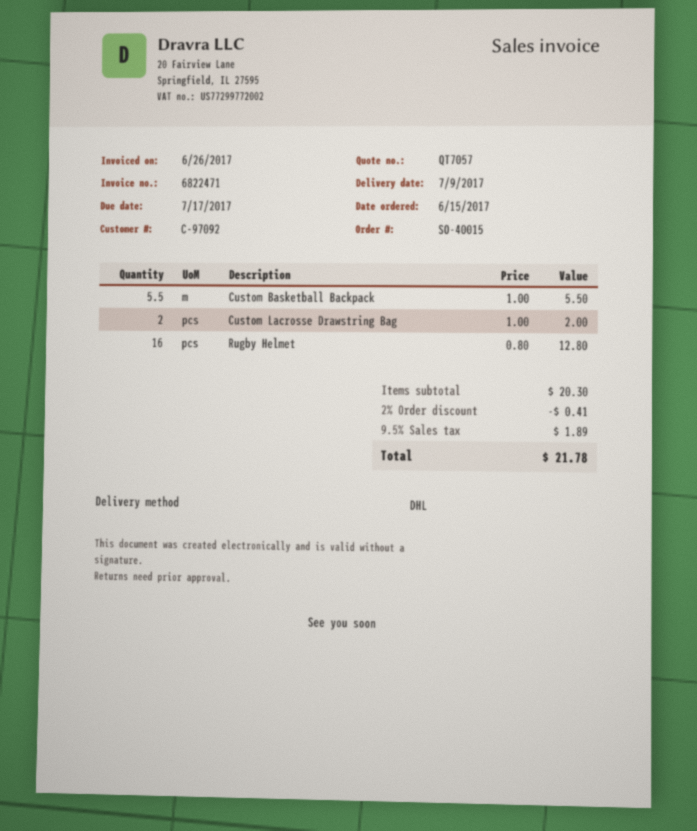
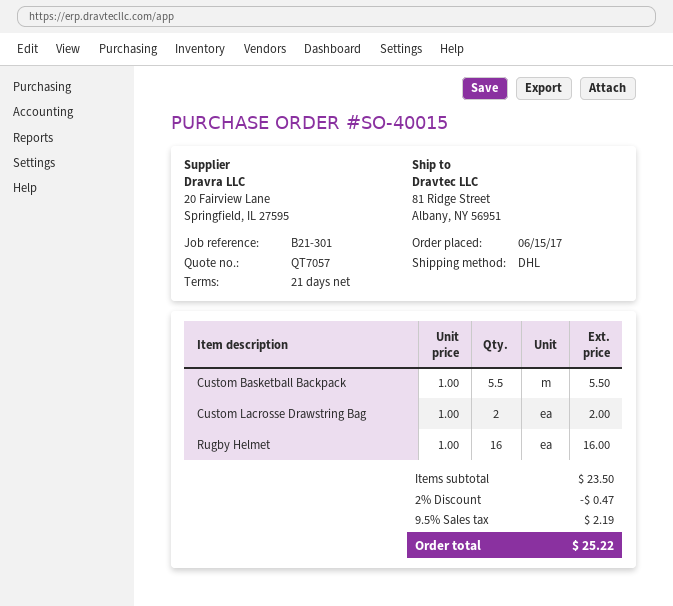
Rugby Helmet: 16 x 0.80 = 12.80 -> 16 x 1.00 = 16.00
subtotal: 20.30 -> 23.50
discount: 2% = 0.41 -> 2% = 0.47
tax: 9.5% = 1.89 -> 9.5% = 2.19
total: 21.78 -> 25.22

